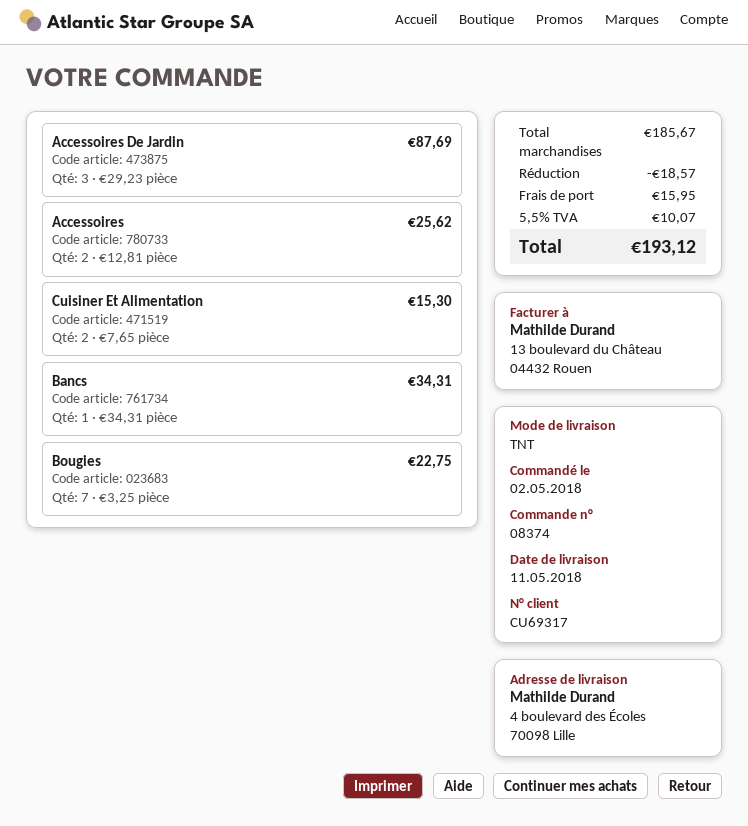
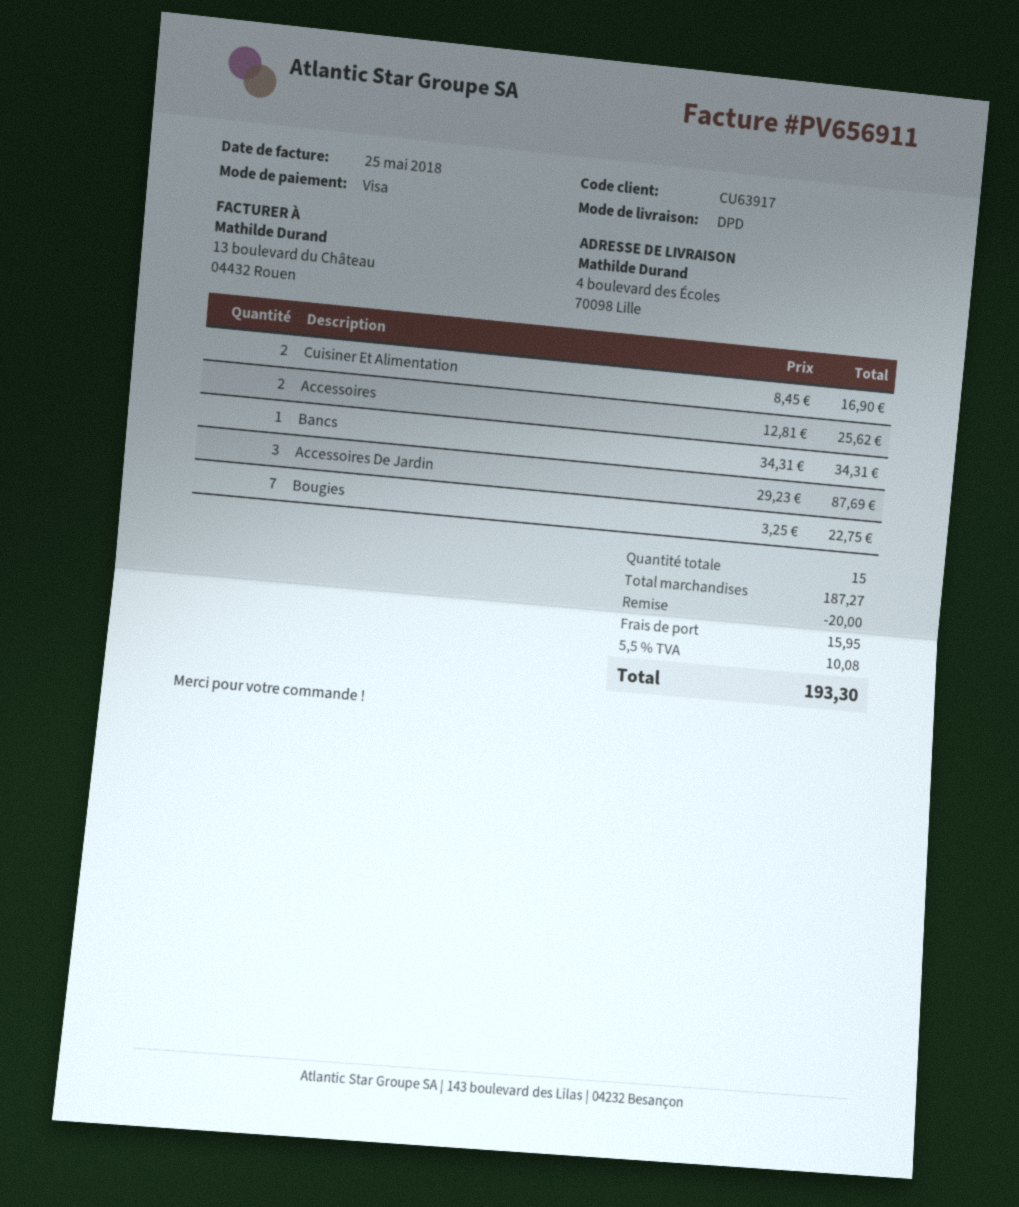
customer number: CU69317 -> CU63917
shipping method: TNT -> DPD
Cuisiner Et Alimentation: 2 x 7.65 = 15.30 -> 2 x 8.45 = 16.90
subtotal: 185.67 -> 187.27
discount: 18.57 -> 20.00
tax: 5.5% = 10.07 -> 5.5% = 10.08
total: 193.12 -> 193.30

